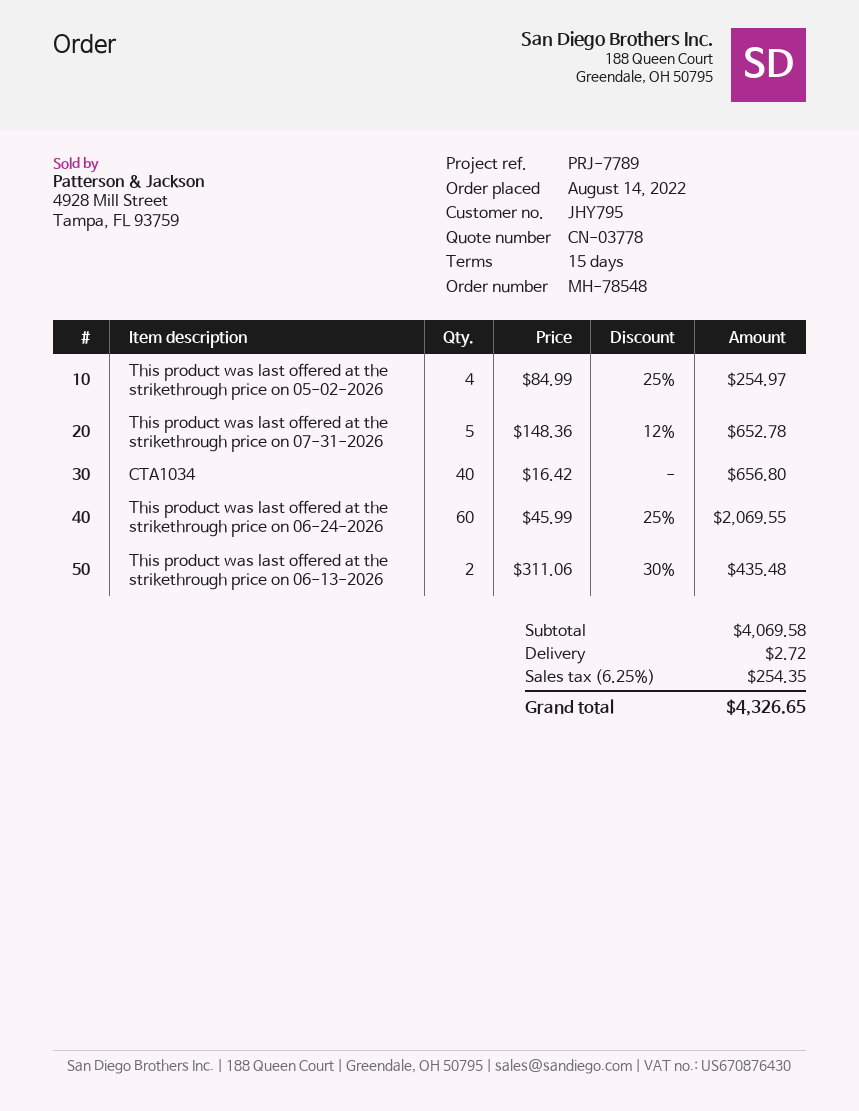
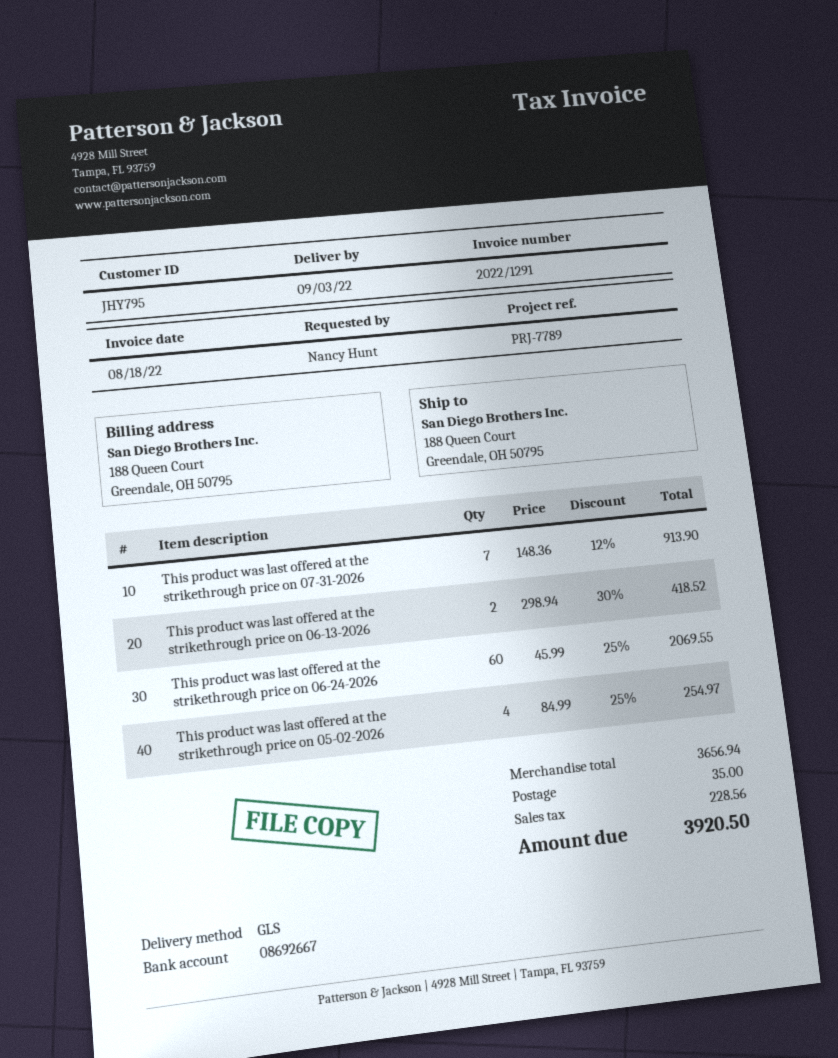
This product was last offered at the strikethrough price on 07-31-2026: 5 x 148.36 - 12% = 652.78 -> 7 x 148.36 - 12% = 913.90
CTA1034: 40 x 16.42 = 656.80 -> none
This product was last offered at the strikethrough price on 06-13-2026: 2 x 311.06 - 30% = 435.48 -> 2 x 298.94 - 30% = 418.52
subtotal: 4069.58 -> 3656.94
shipping: 2.72 -> 35.00
tax: 254.35 -> 228.56
total: 4326.65 -> 3920.50

